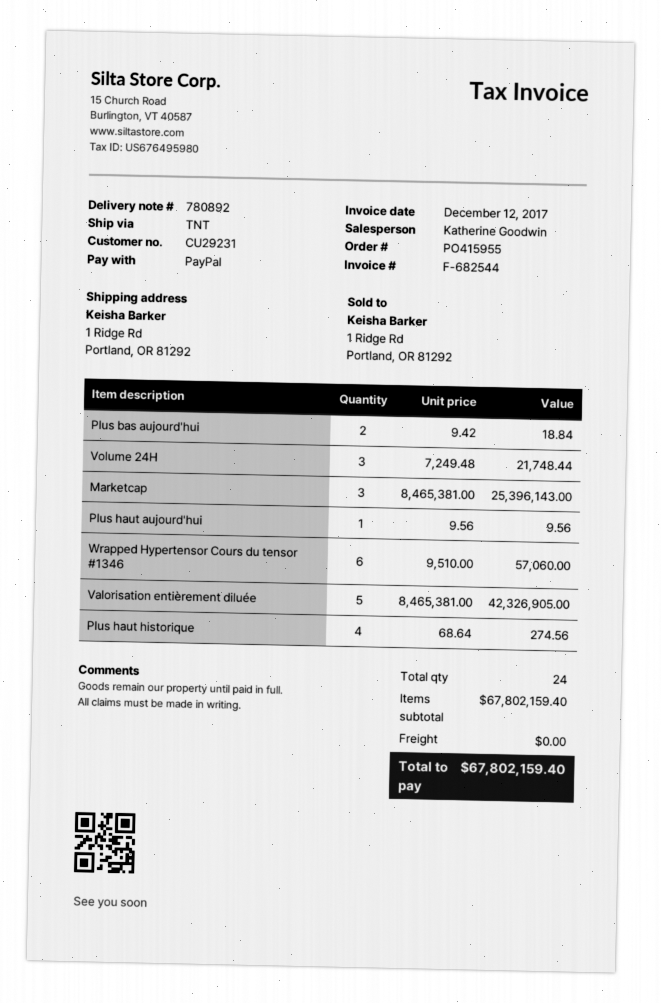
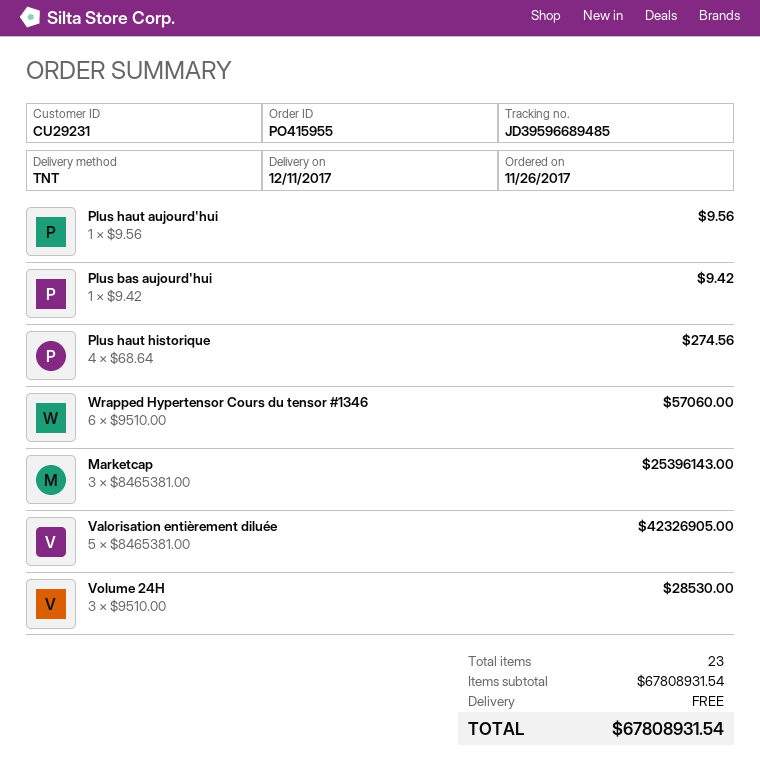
Plus bas aujourd'hui: 2 x 9.42 = 18.84 -> 1 x 9.42 = 9.42
Volume 24H: 3 x 7249.48 = 21748.44 -> 3 x 9510.00 = 28530.00
total quantity: 24 -> 23
subtotal: 67802159.40 -> 67808931.54
total: 67802159.40 -> 67808931.54

